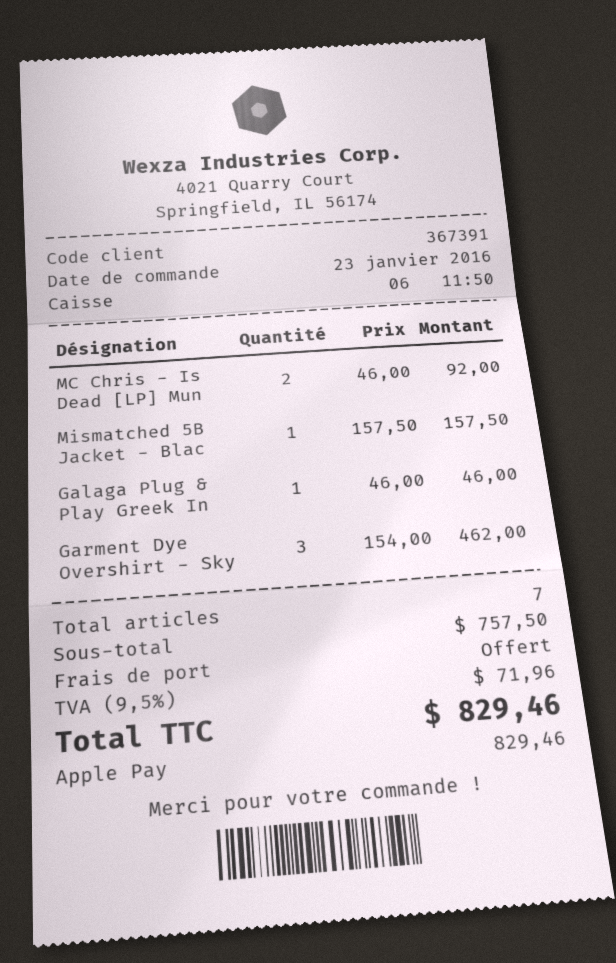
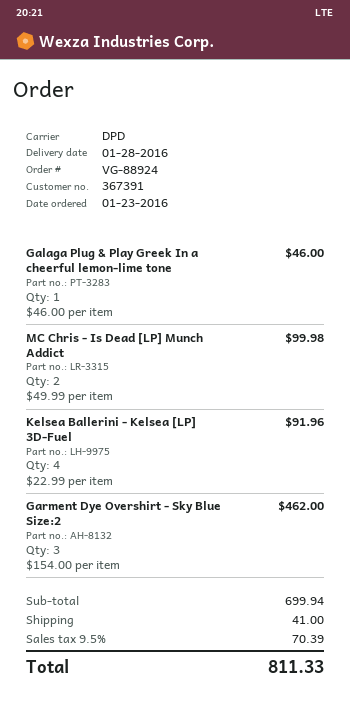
MC Chris - Is Dead [LP] Mun: 2 x 46.00 = 92.00 -> 2 x 49.99 = 99.98
Mismatched 5B Jacket - Blac: 1 x 157.50 = 157.50 -> none
Kelsea Ballerini - Kelsea [LP] 3D-Fuel: none -> 4 x 22.99 = 91.96
subtotal: 757.50 -> 699.94
shipping: 0.00 -> 41.00
tax: 9.5% = 71.96 -> 9.5% = 70.39
total: 829.46 -> 811.33

